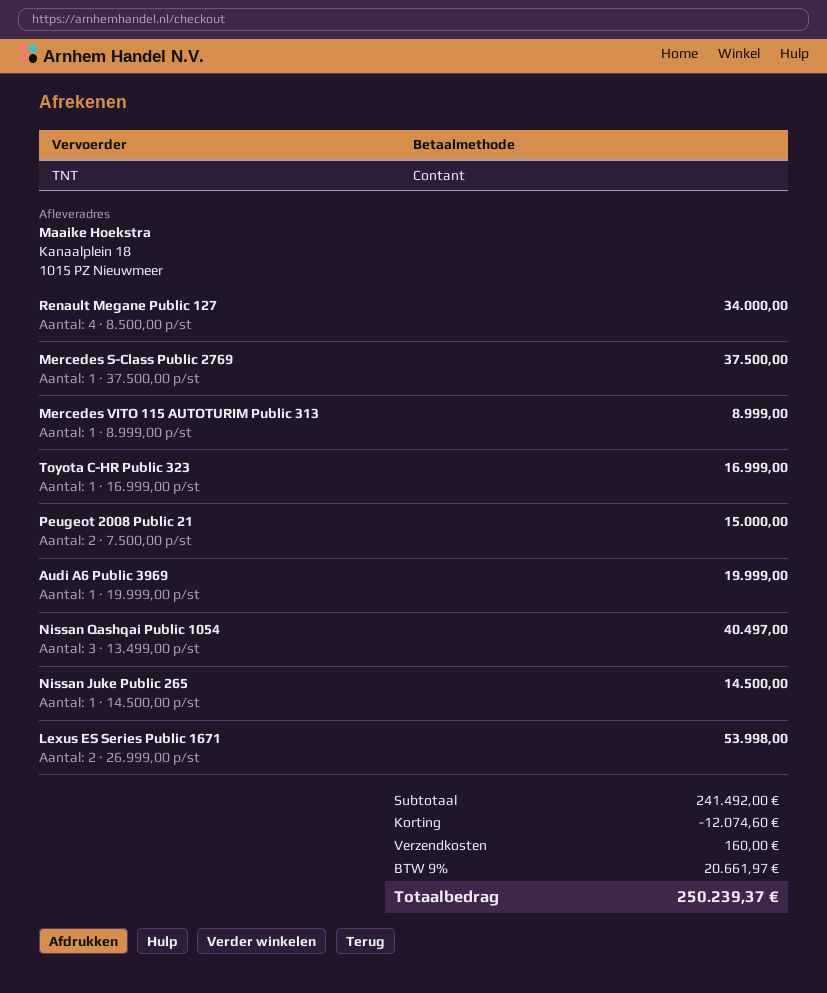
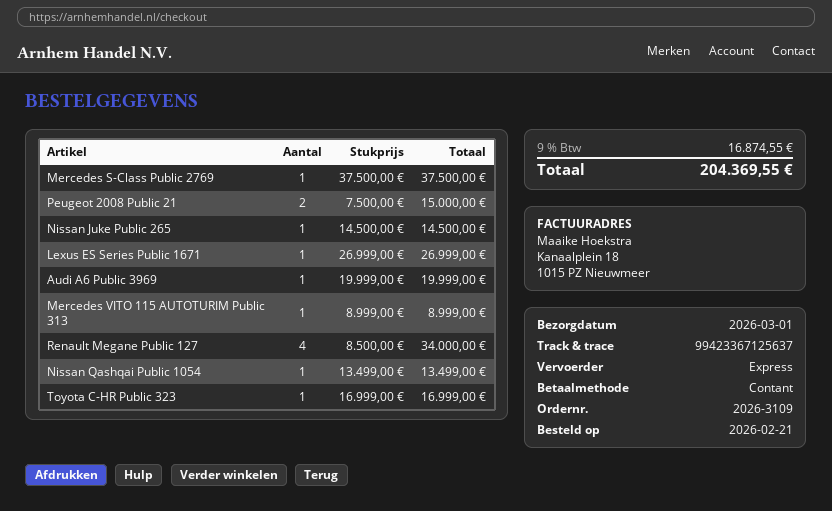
shipping method: TNT -> express
Nissan Qashqai Public 1054: 3 x 13499.00 = 40497.00 -> 1 x 13499.00 = 13499.00
Lexus ES Series Public 1671: 2 x 26999.00 = 53998.00 -> 1 x 26999.00 = 26999.00
discount: 12074.60 -> none
shipping: 160.00 -> none
tax: 9% = 20661.97 -> 9% = 16874.55
total: 250239.37 -> 204369.55

